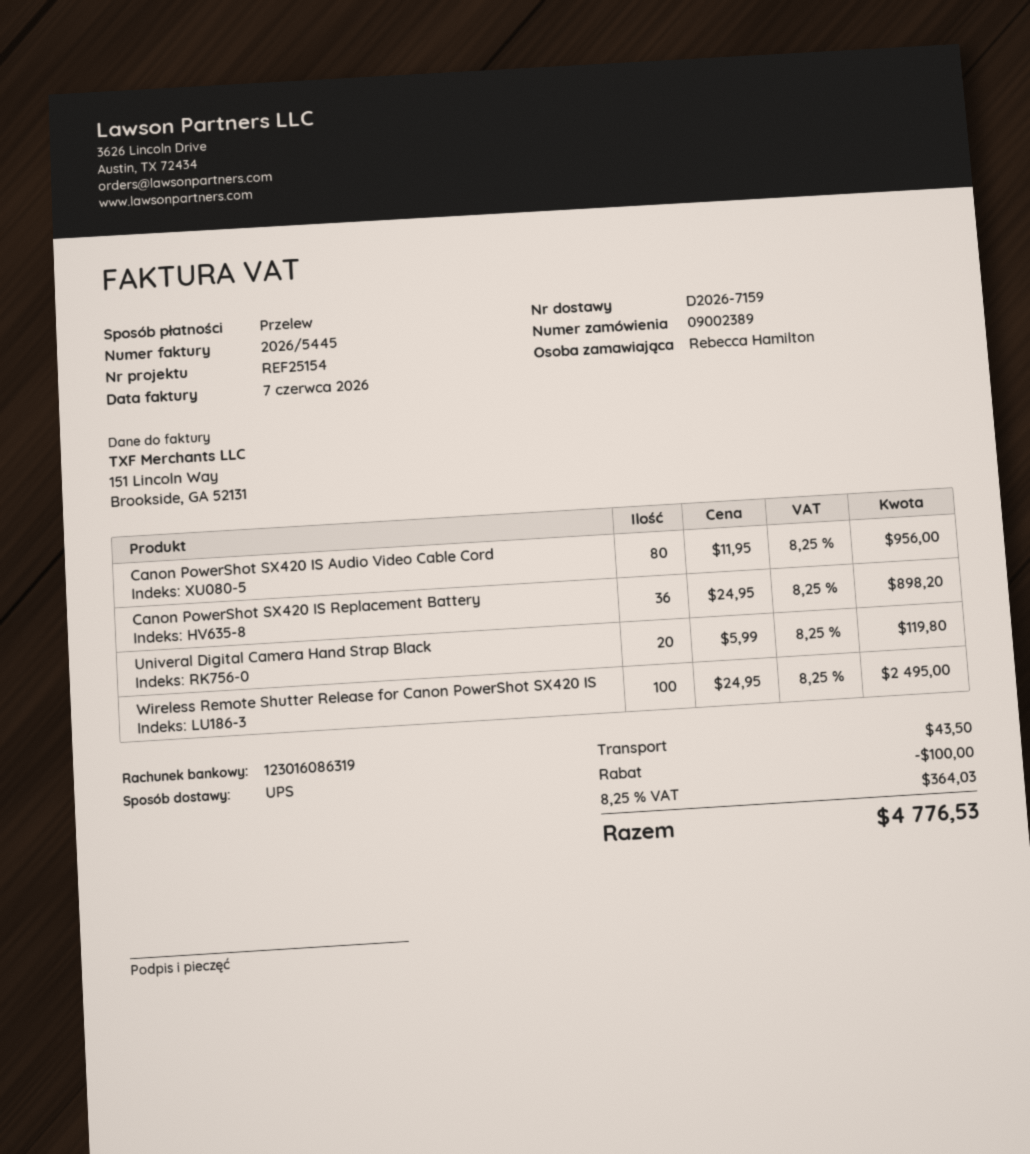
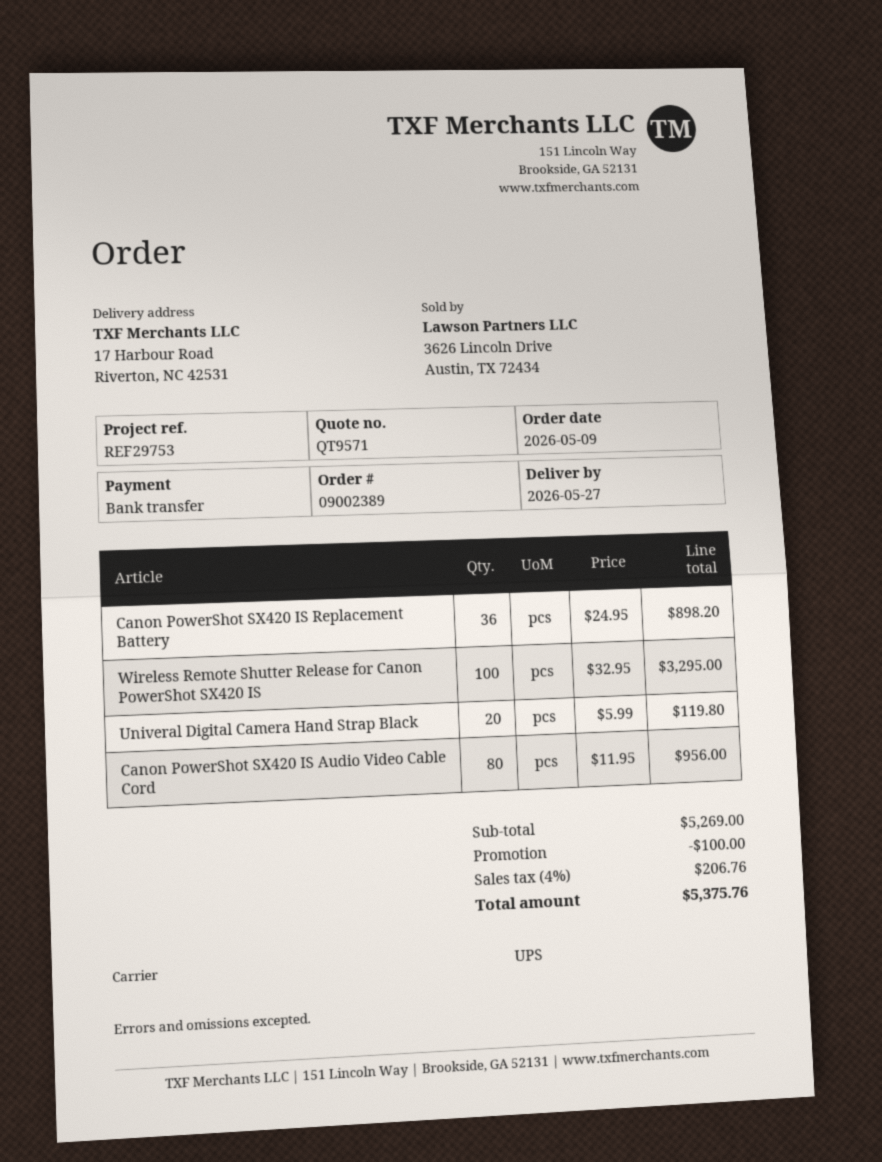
reference: REF25154 -> REF29753
Wireless Remote Shutter Release for Canon PowerShot SX420 IS: 100 x 24.95 = 2495.00 -> 100 x 32.95 = 3295.00
shipping: 43.50 -> none
tax: 8.25% = 364.03 -> 4% = 206.76
total: 4776.53 -> 5375.76

